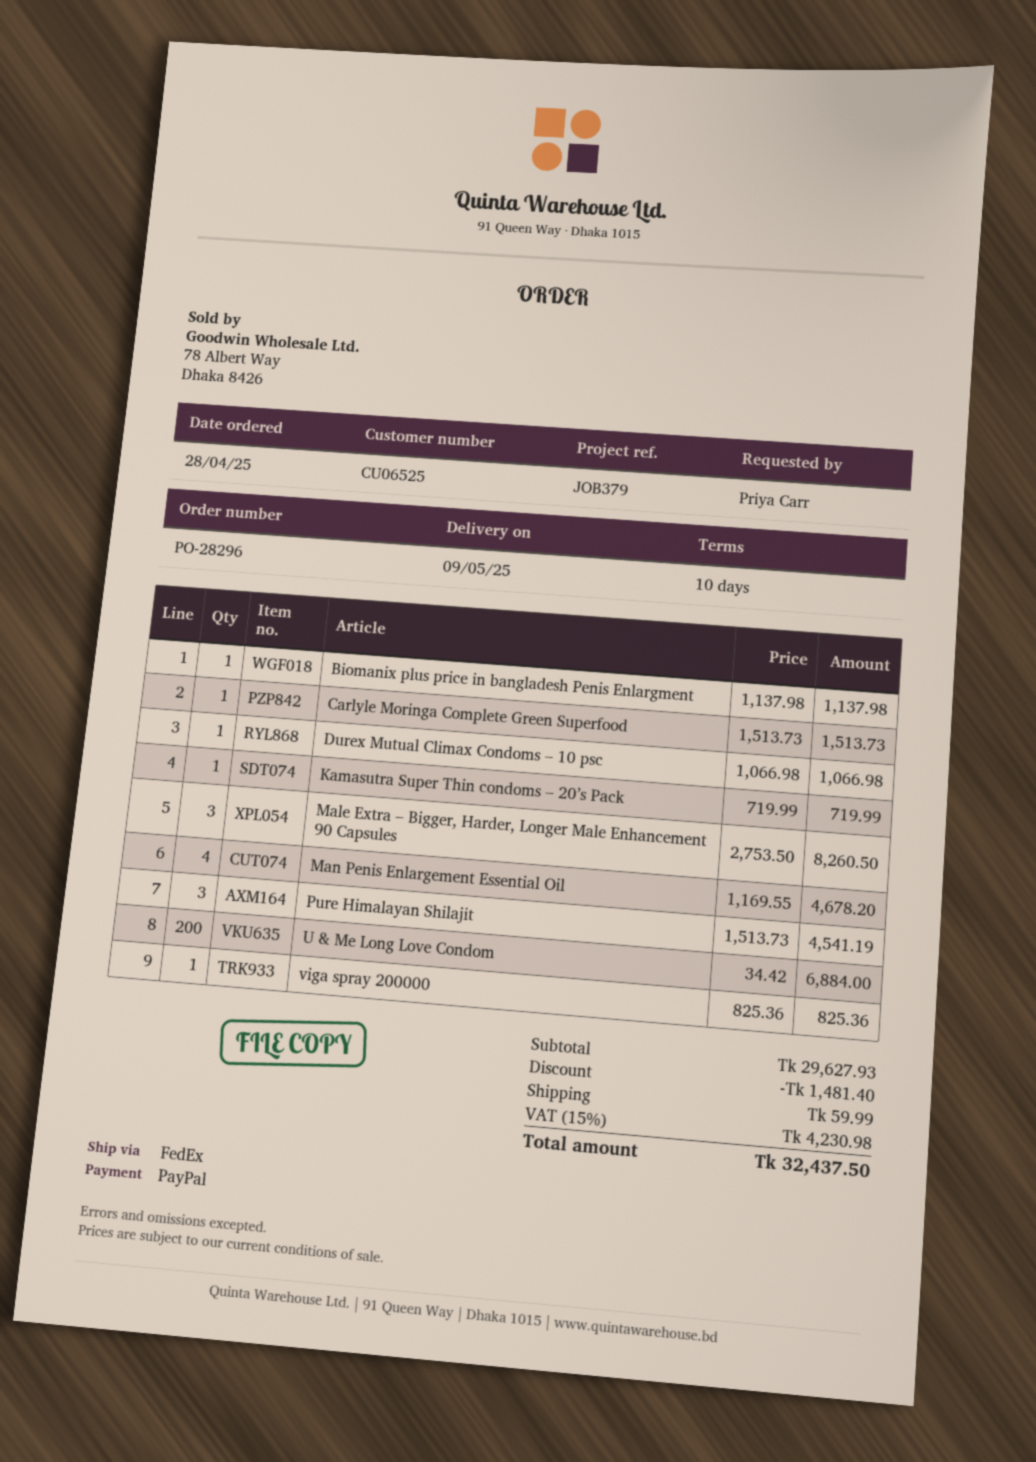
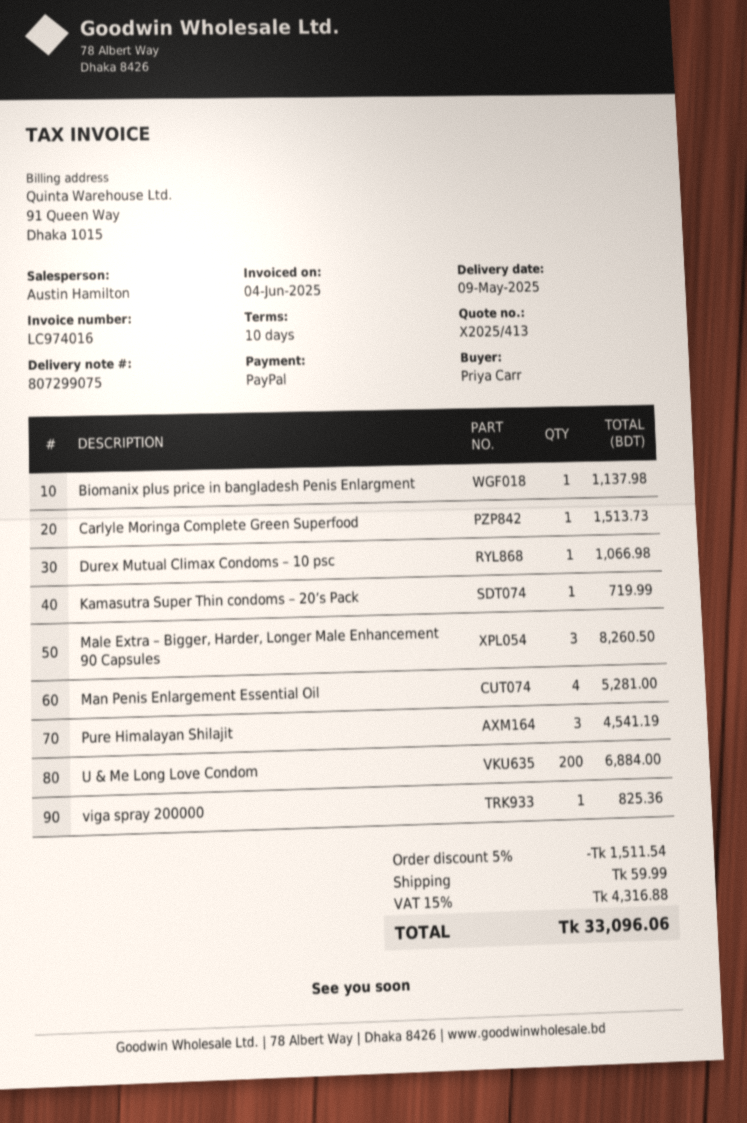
Man Penis Enlargement Essential Oil: 4 for 4678.20 -> 4 for 5281.00
discount: 1481.40 -> 1511.54
tax: 15% = 4230.98 -> 15% = 4316.88
total: 32437.50 -> 33096.06

